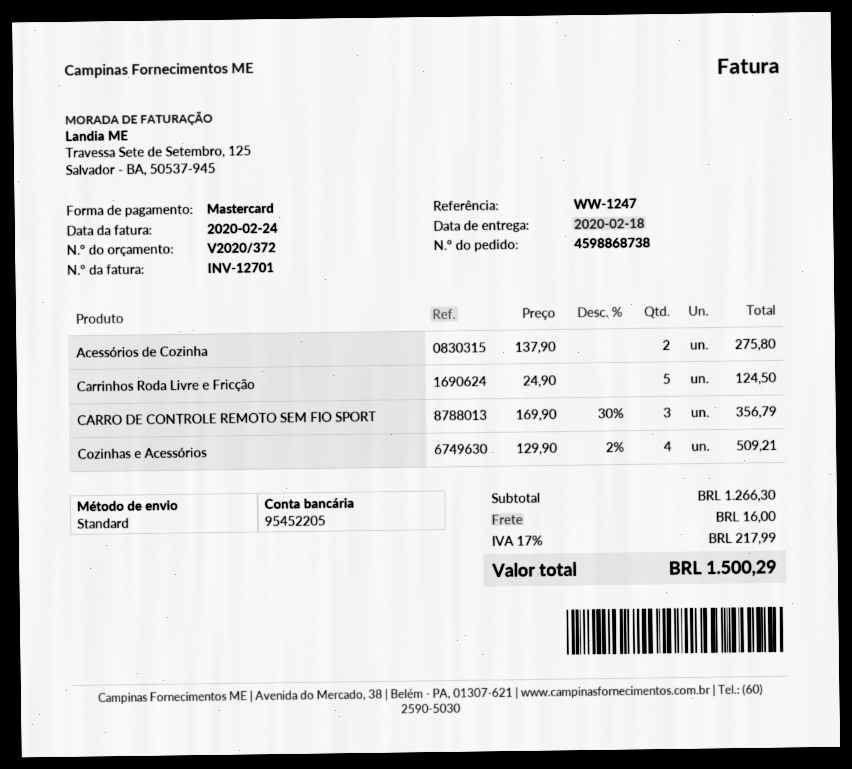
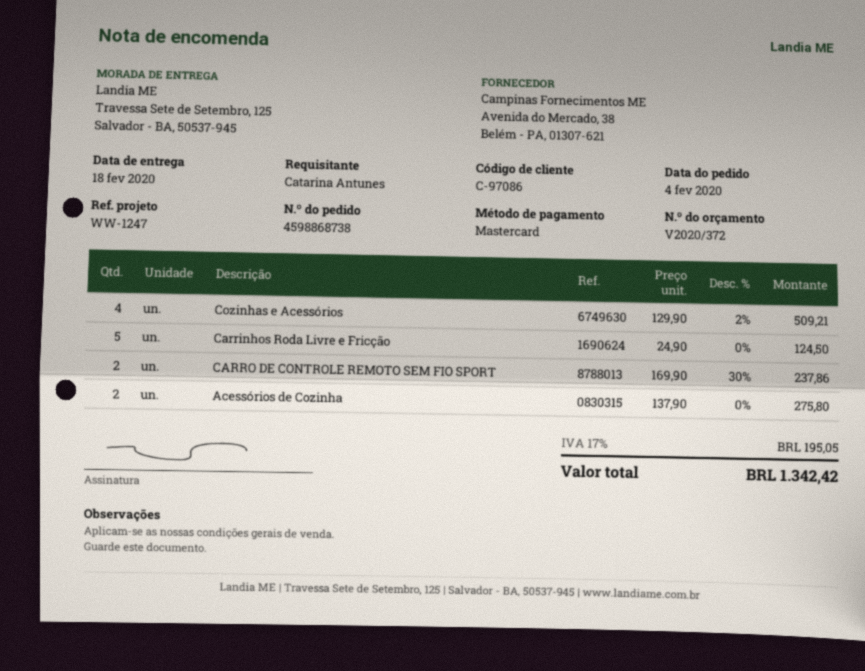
CARRO DE CONTROLE REMOTO SEM FIO SPORT: 3 x 169.90 - 30% = 356.79 -> 2 x 169.90 - 30% = 237.86
shipping: 16.00 -> none
tax: 17% = 217.99 -> 17% = 195.05
total: 1500.29 -> 1342.42

